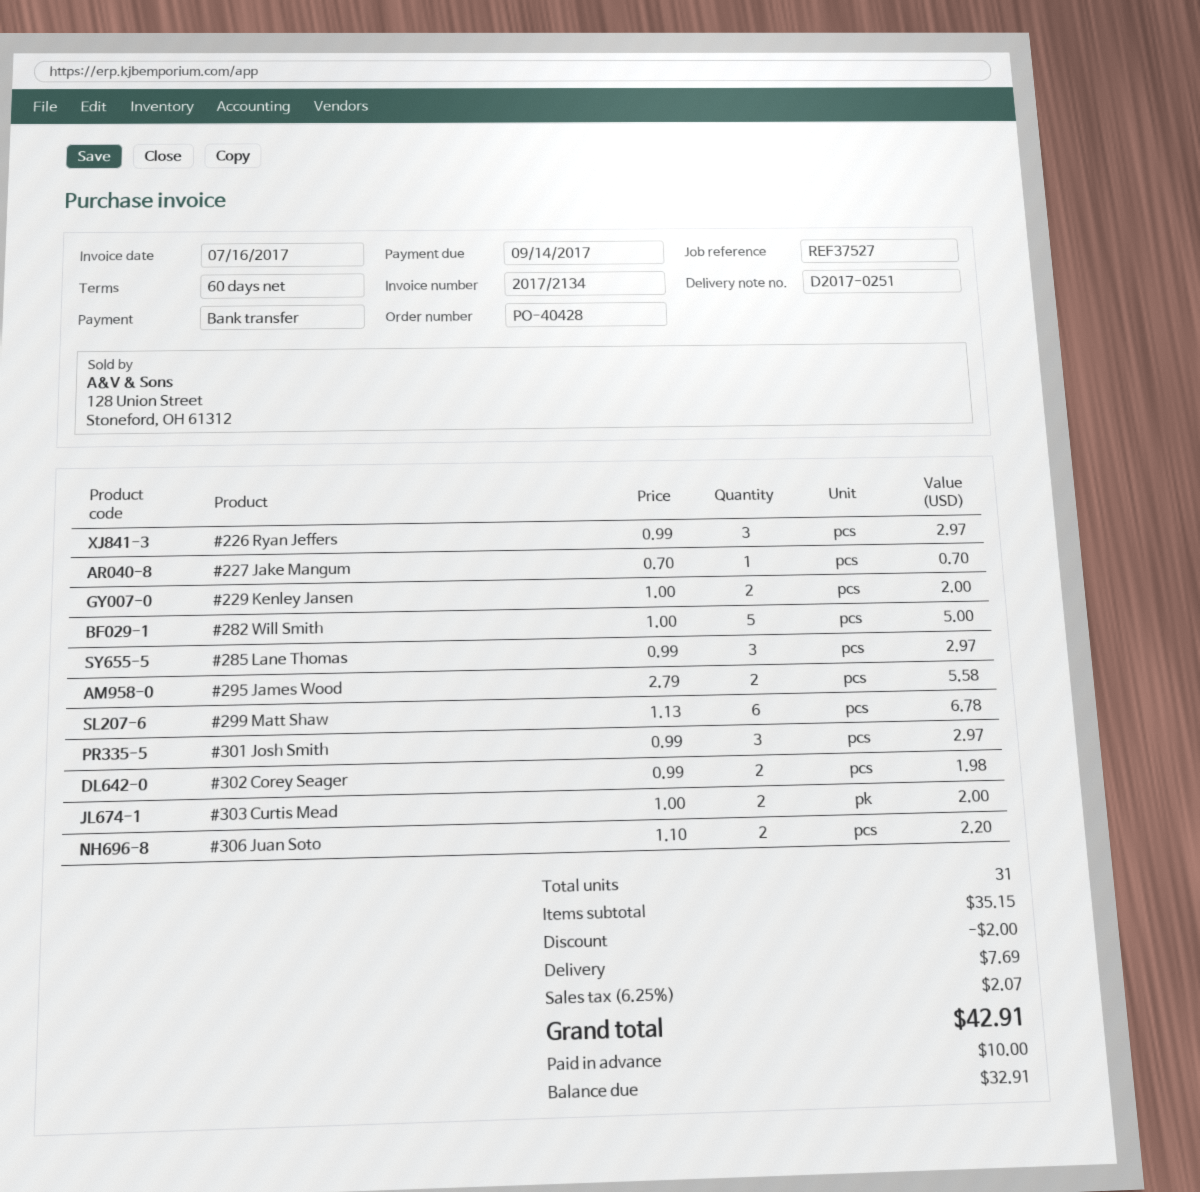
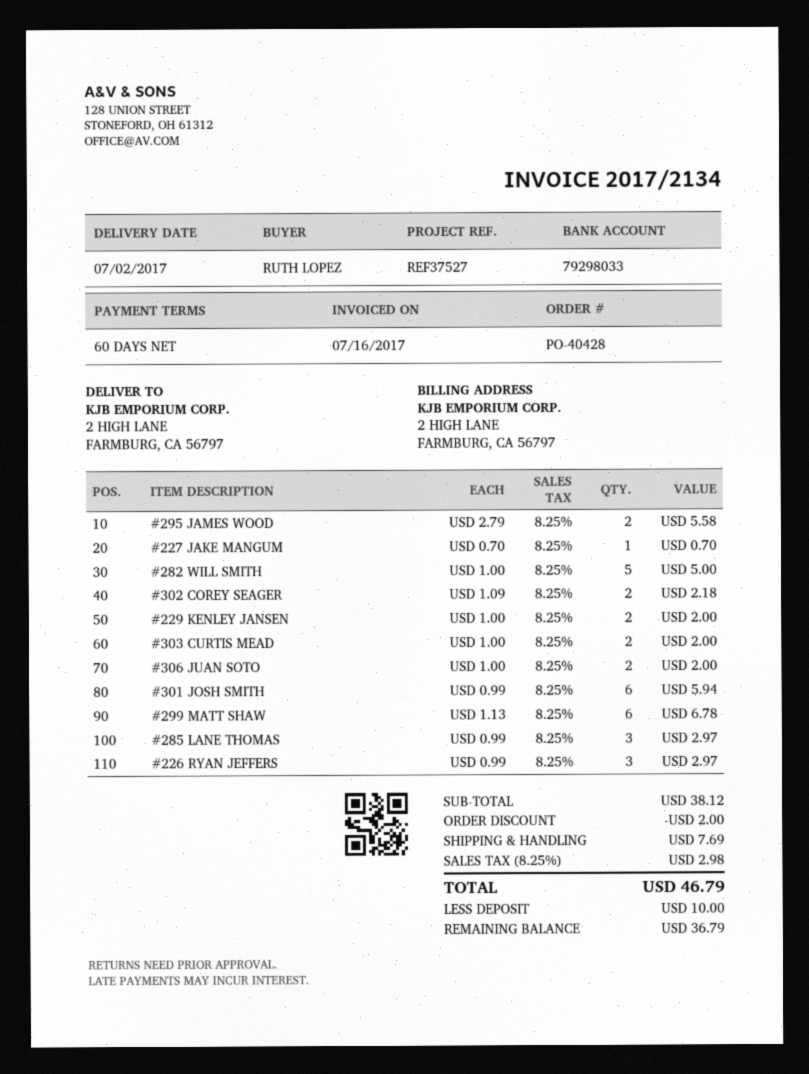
#301 Josh Smith: 3 x 0.99 = 2.97 -> 6 x 0.99 = 5.94
#302 Corey Seager: 2 x 0.99 = 1.98 -> 2 x 1.09 = 2.18
#306 Juan Soto: 2 x 1.10 = 2.20 -> 2 x 1.00 = 2.00
subtotal: 35.15 -> 38.12
tax: 6.25% = 2.07 -> 8.25% = 2.98
total: 42.91 -> 46.79
balance: 32.91 -> 36.79

